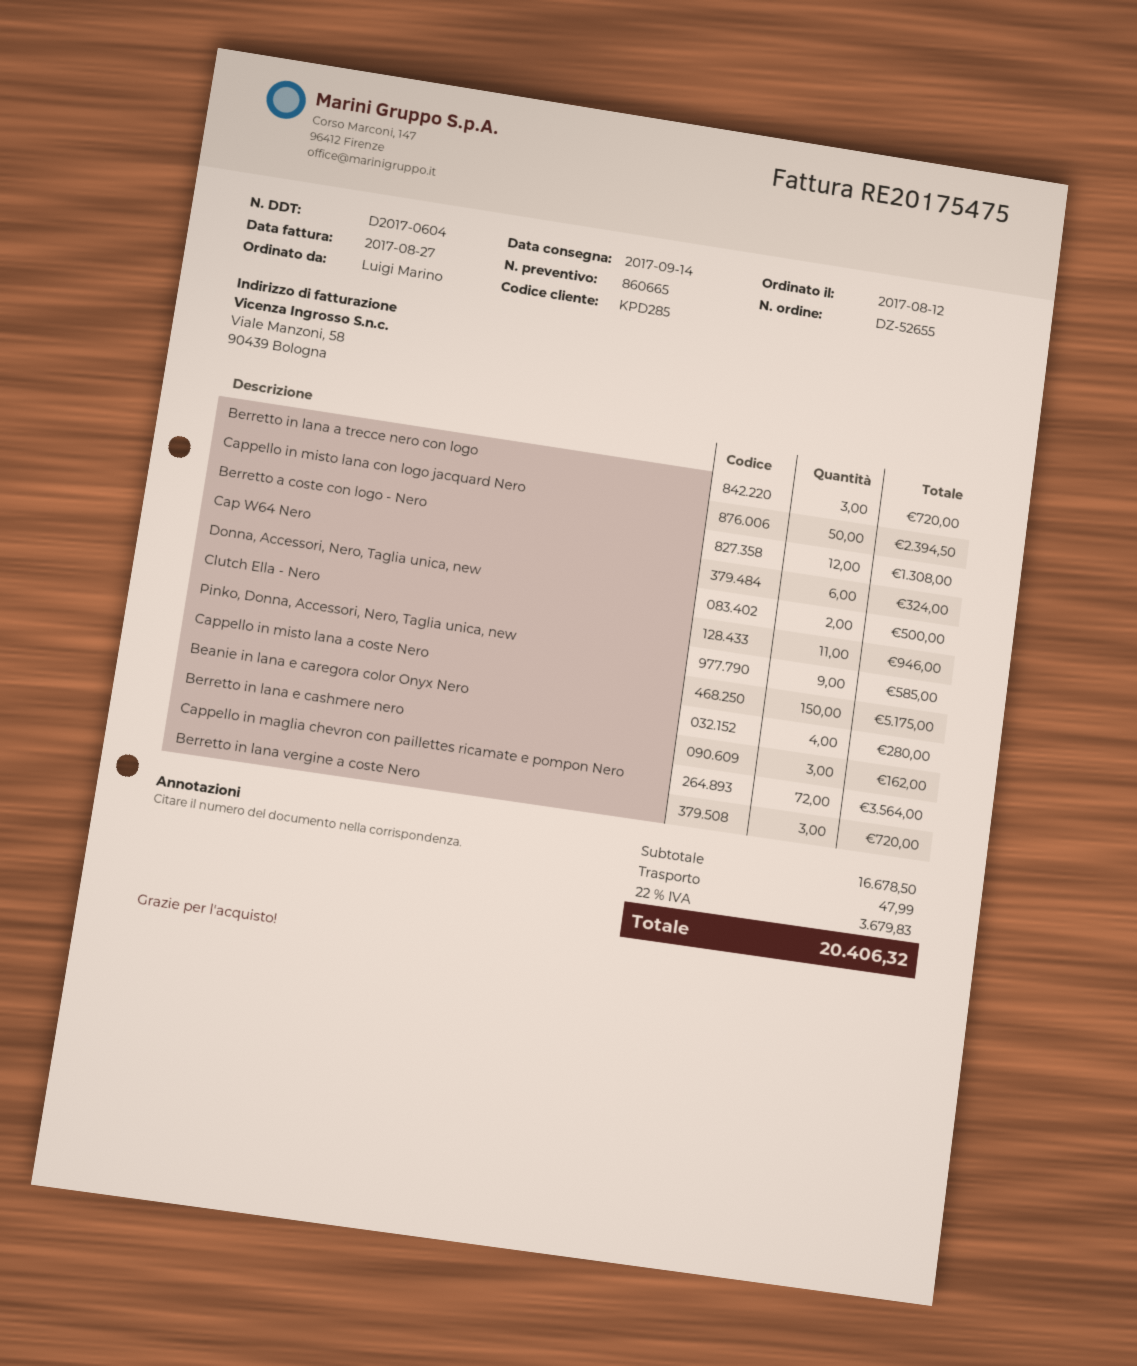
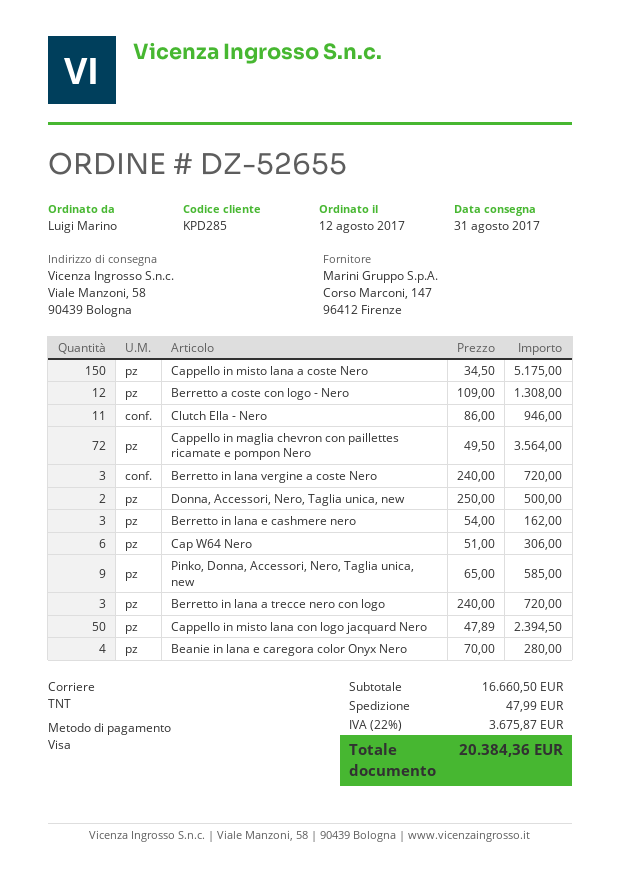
delivery date: 2017-09-14 -> 2017-08-31
Cap W64 Nero: 6 for 324.00 -> 6 for 306.00
subtotal: 16678.50 -> 16660.50
tax: 22% = 3679.83 -> 22% = 3675.87
total: 20406.32 -> 20384.36

